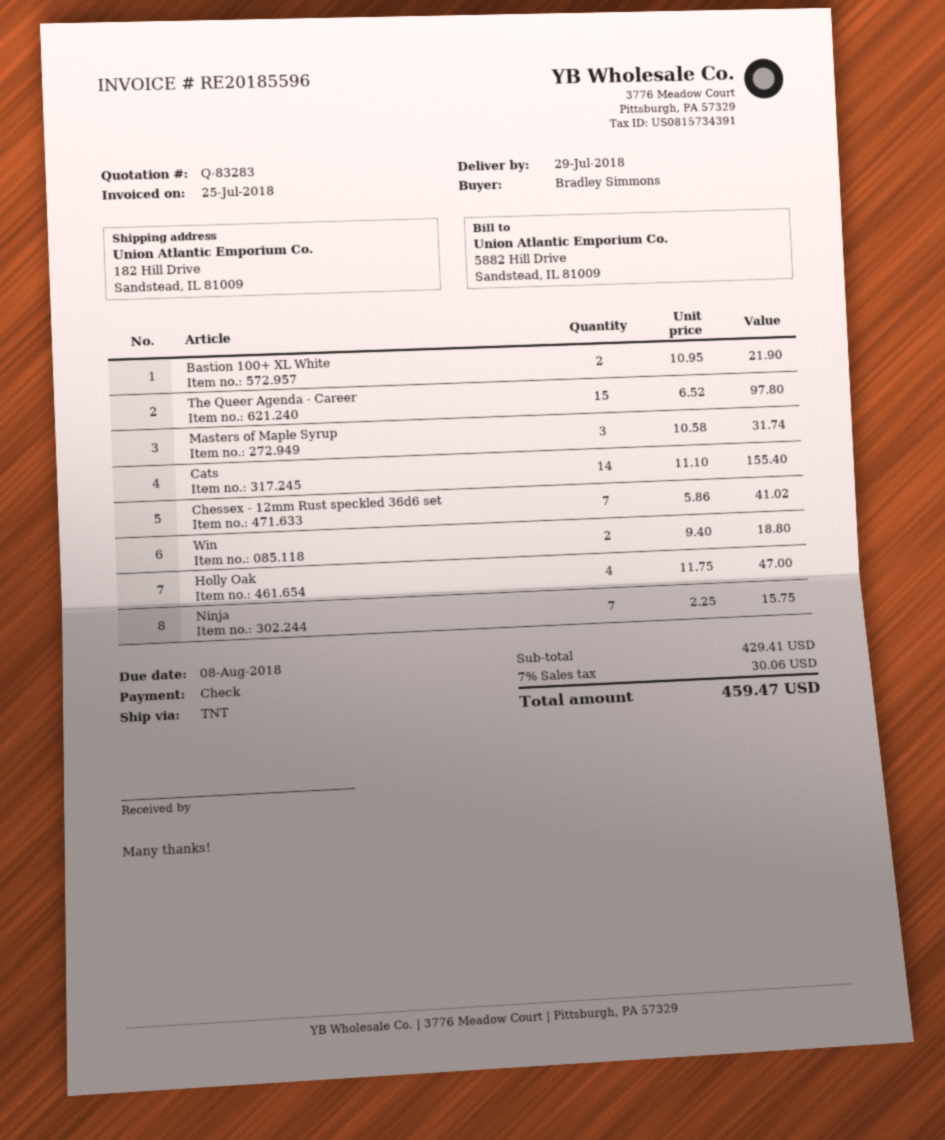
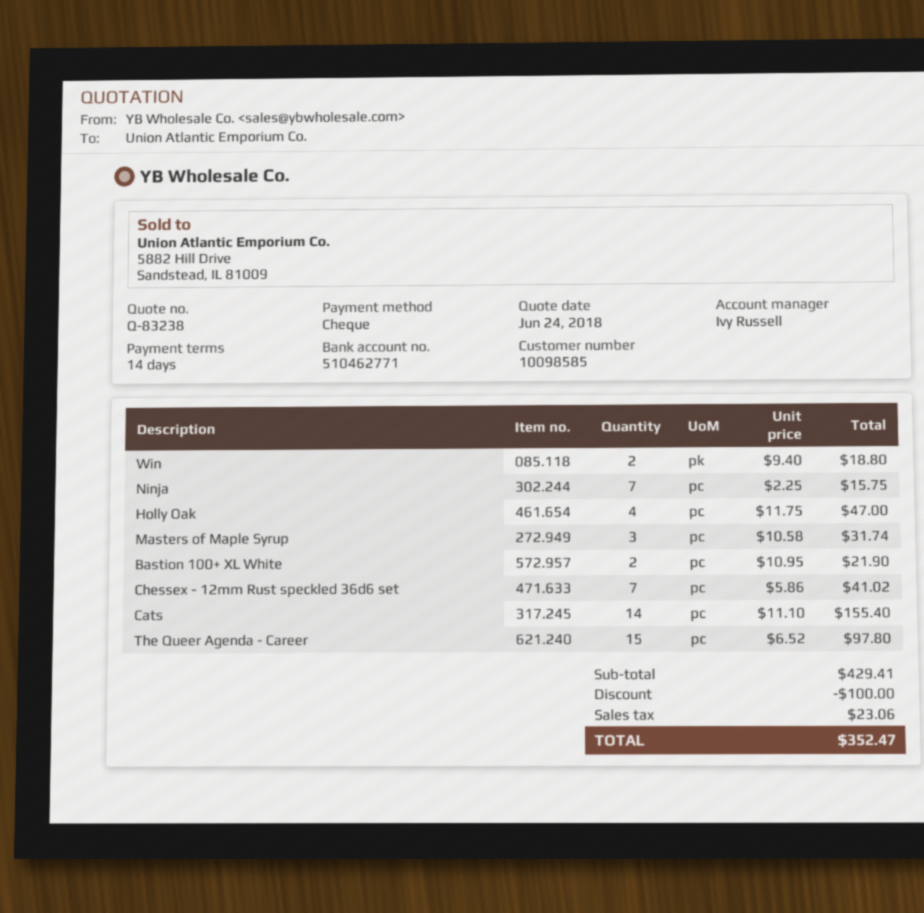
quote number: Q-83283 -> Q-83238
discount: none -> 100.00
tax: 30.06 -> 23.06
total: 459.47 -> 352.47

